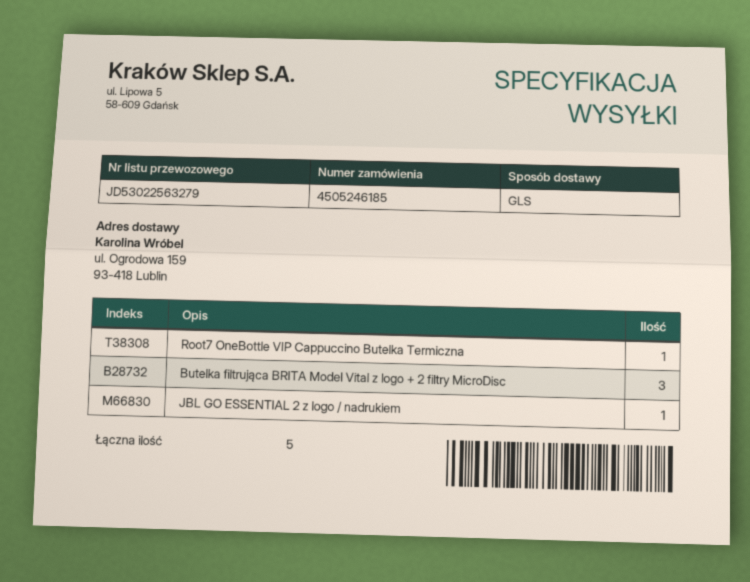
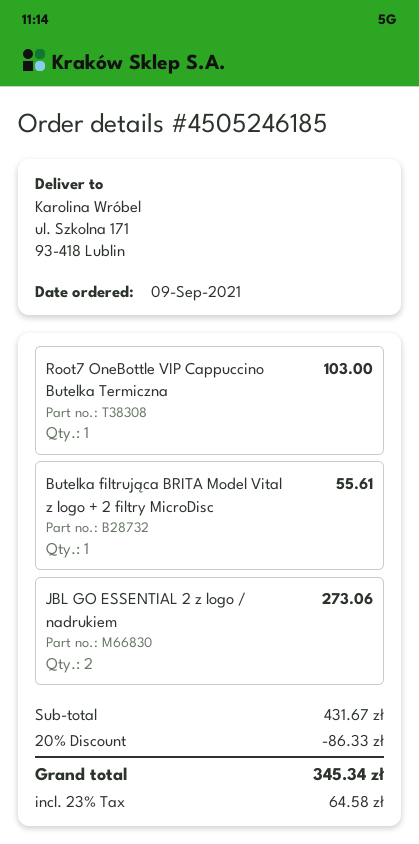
ship to: ul. Ogrodowa 159, 93-418 Lublin -> ul. Szkolna 171, 93-418 Lublin
Butelka filtrująca BRITA Model Vital z logo + 2 filtry MicroDisc: 3 -> 1
JBL GO ESSENTIAL 2 z logo / nadrukiem: 1 -> 2

